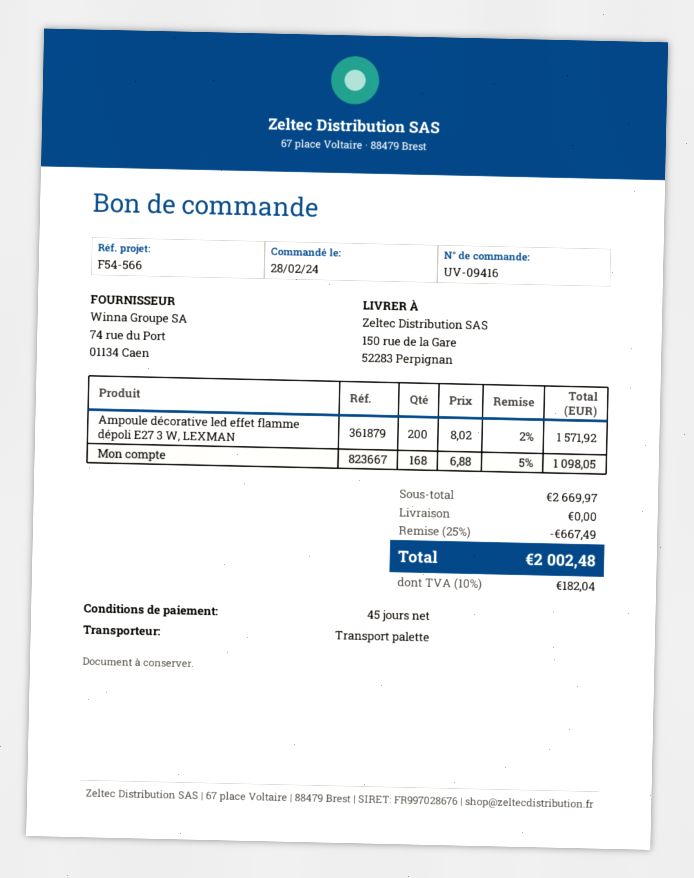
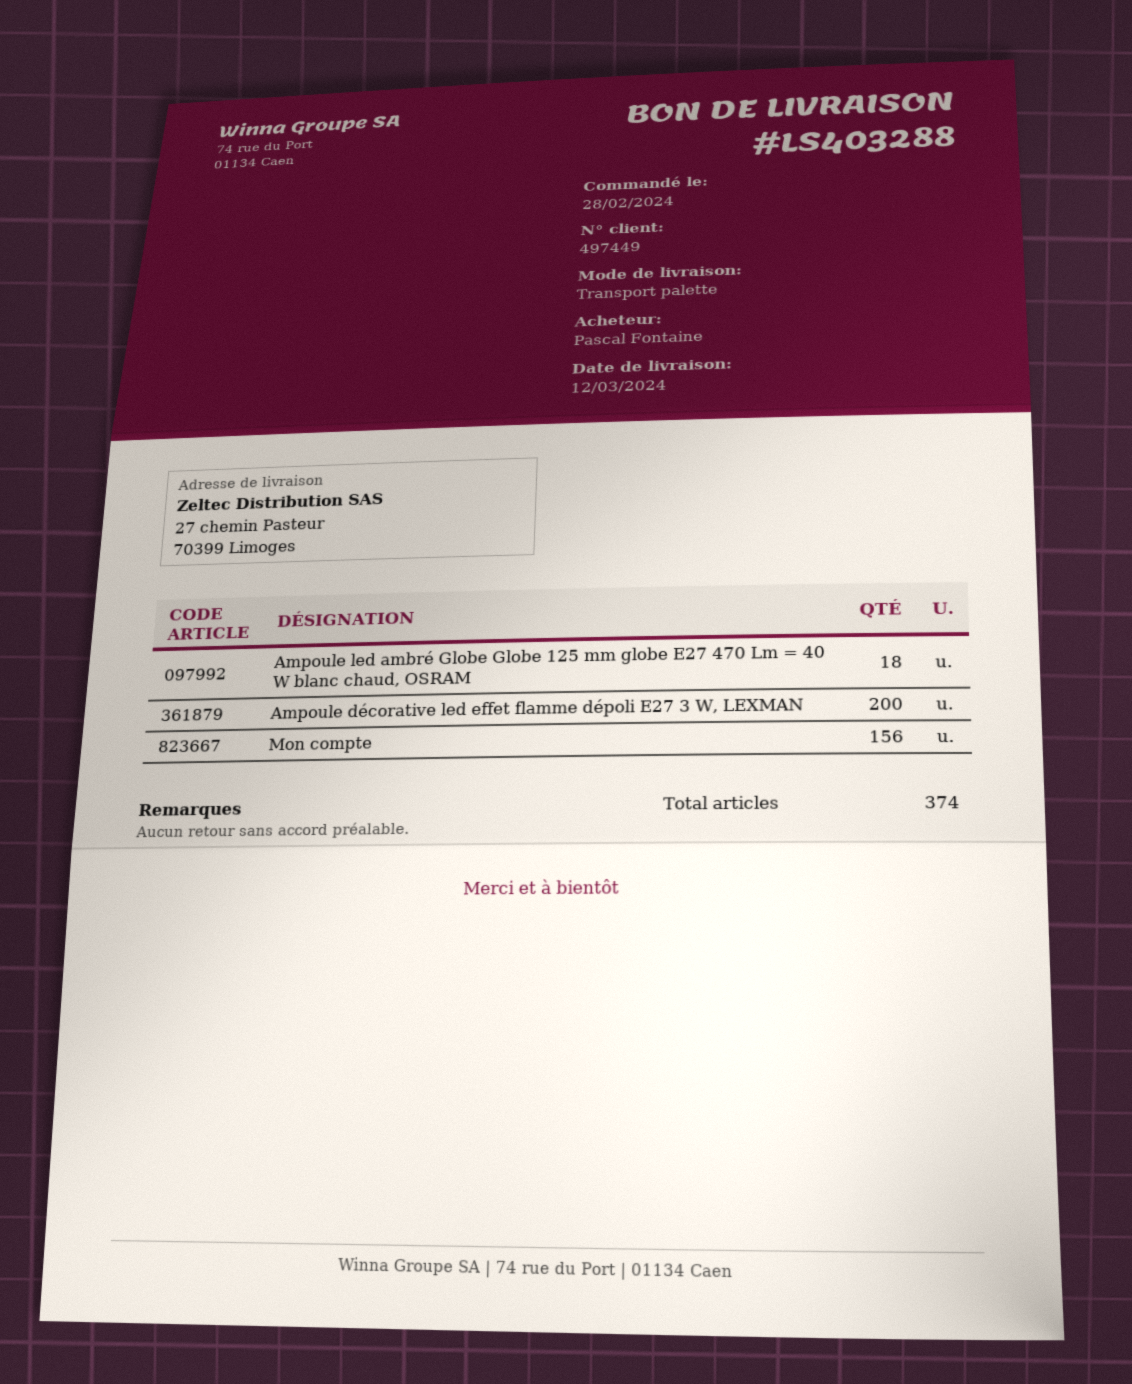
ship to: 150 rue de la Gare, 52283 Perpignan -> 27 chemin Pasteur, 70399 Limoges
Mon compte: 168 -> 156
Ampoule led ambré Globe Globe 125 mm globe E27 470 Lm = 40 W blanc chaud, OSRAM: none -> 18

